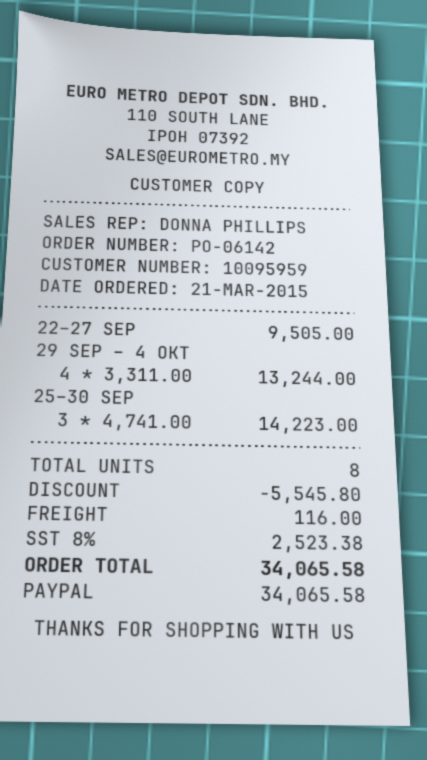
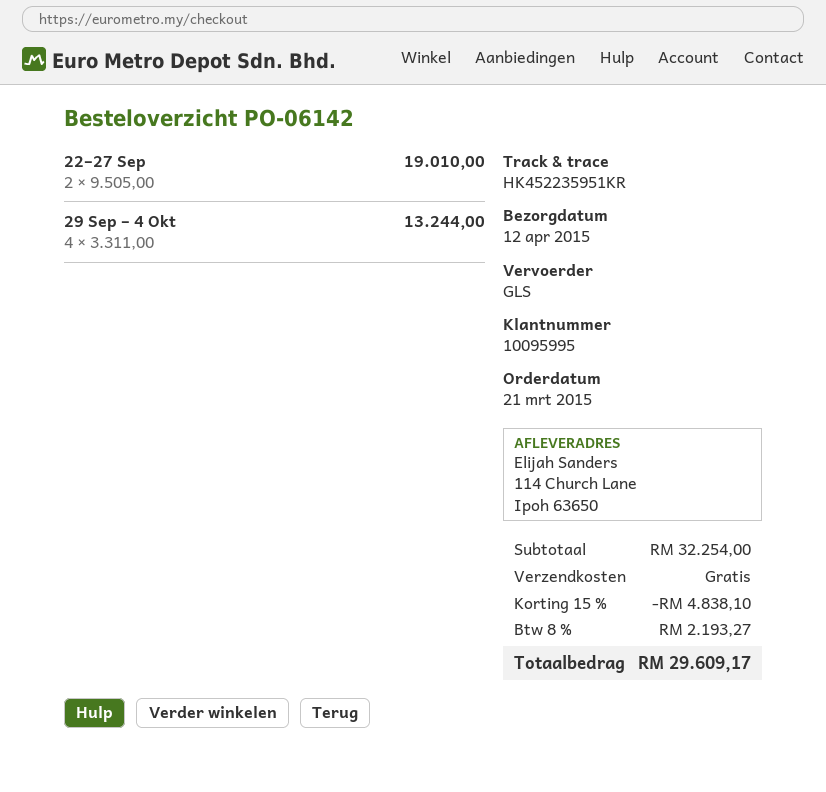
customer number: 10095959 -> 10095995
22–27 SEP: 1 x 9505.00 = 9505.00 -> 2 x 9505.00 = 19010.00
25–30 SEP: 3 x 4741.00 = 14223.00 -> none
discount: 5545.80 -> 4838.10
shipping: 116.00 -> 0.00
tax: 8% = 2523.38 -> 8% = 2193.27
total: 34065.58 -> 29609.17

